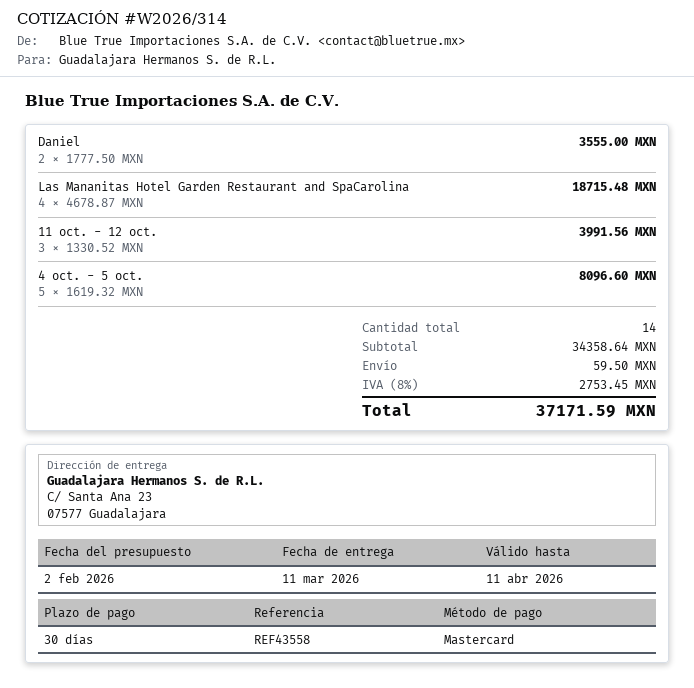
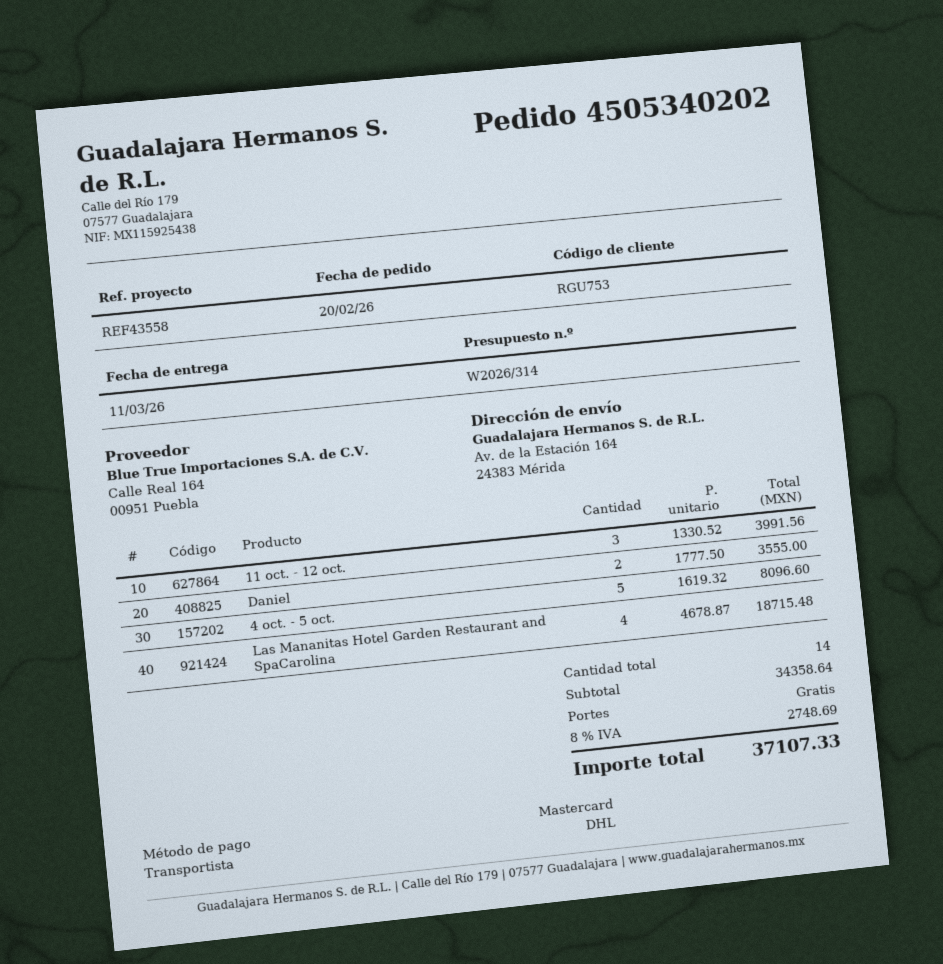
ship to: C/ Santa Ana 23, 07577 Guadalajara -> Av. de la Estación 164, 24383 Mérida
shipping: 59.50 -> 0.00
tax: 8% = 2753.45 -> 8% = 2748.69
total: 37171.59 -> 37107.33

